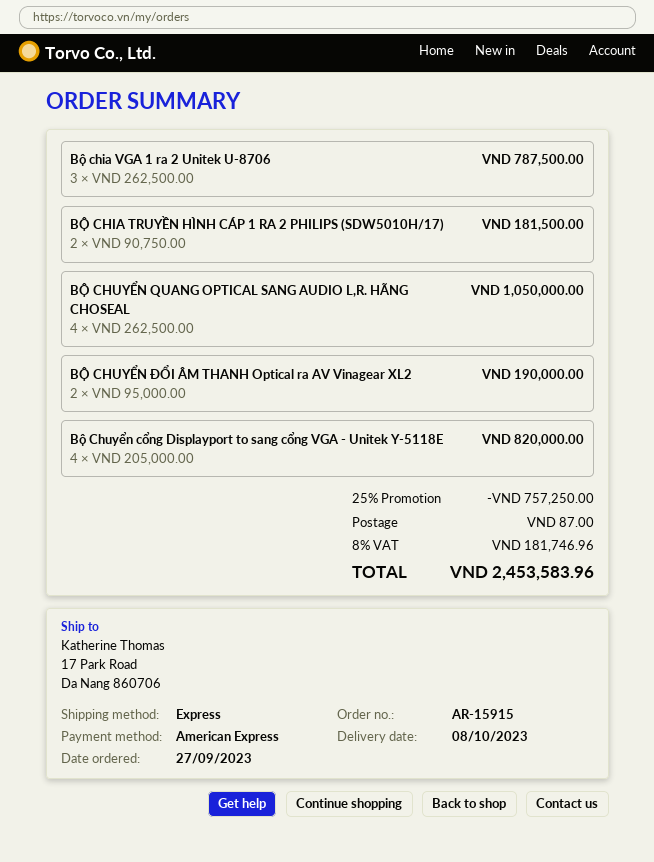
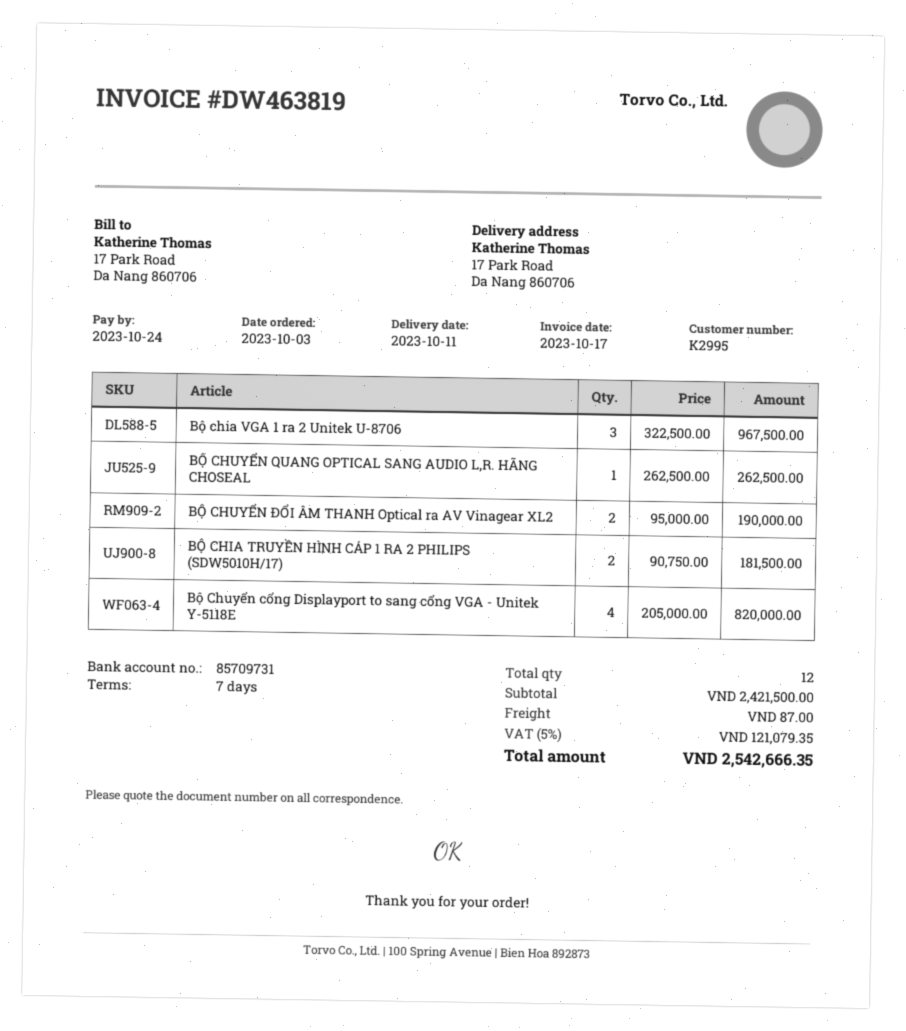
order date: 2023-09-27 -> 2023-10-03
delivery date: 2023-10-08 -> 2023-10-11
Bộ chia VGA 1 ra 2 Unitek U-8706: 3 x 262500.00 = 787500.00 -> 3 x 322500.00 = 967500.00
BỘ CHUYỂN QUANG OPTICAL SANG AUDIO L,R. HÃNG CHOSEAL: 4 x 262500.00 = 1050000.00 -> 1 x 262500.00 = 262500.00
discount: 25% = 757250.00 -> none
tax: 8% = 181746.96 -> 5% = 121079.35
total: 2453583.96 -> 2542666.35

